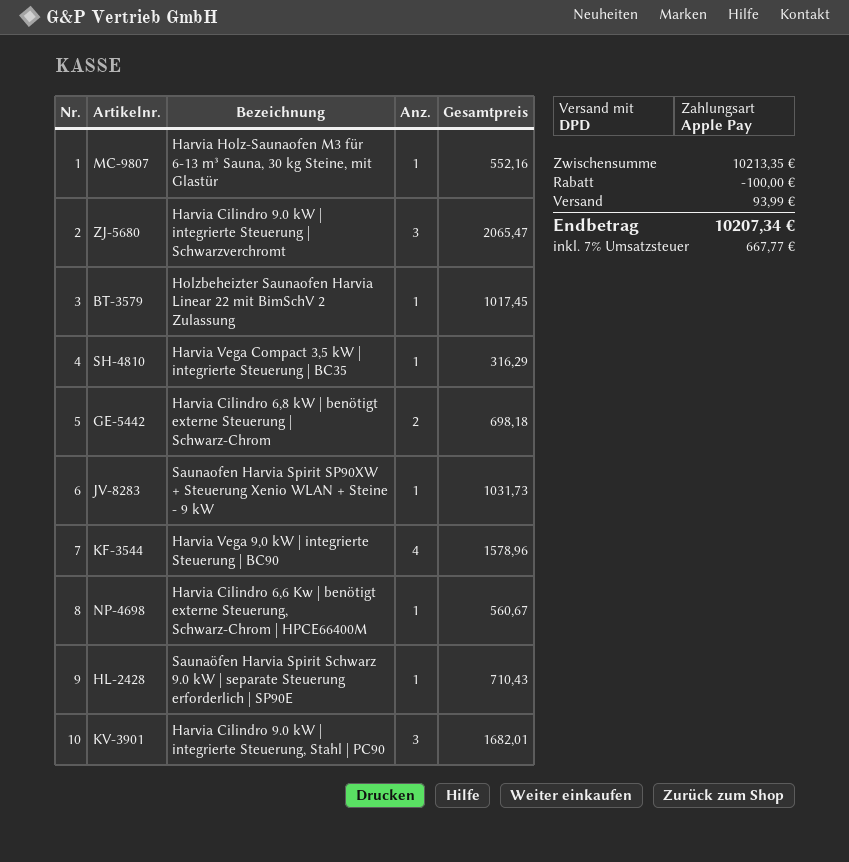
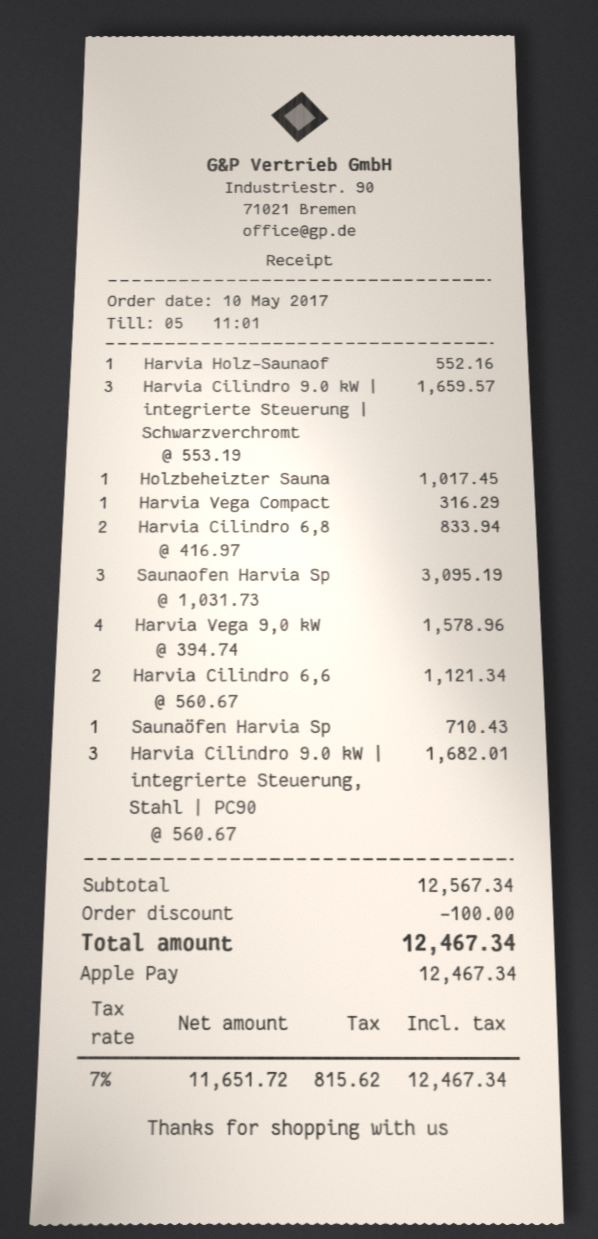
Harvia Cilindro 9.0 kW | integrierte Steuerung | Schwarzverchromt: 3 for 2065.47 -> 3 for 1659.57
Harvia Cilindro 6,8 kW | benötigt externe Steuerung | Schwarz-Chrom: 2 for 698.18 -> 2 for 833.94
Saunaofen Harvia Spirit SP90XW + Steuerung Xenio WLAN + Steine - 9 kW: 1 for 1031.73 -> 3 for 3095.19
Harvia Cilindro 6,6 Kw | benötigt externe Steuerung, Schwarz-Chrom | HPCE66400M: 1 for 560.67 -> 2 for 1121.34
subtotal: 10213.35 -> 12567.34
shipping: 93.99 -> none
tax: 7% = 667.77 -> 7% = 815.62
total: 10207.34 -> 12467.34

